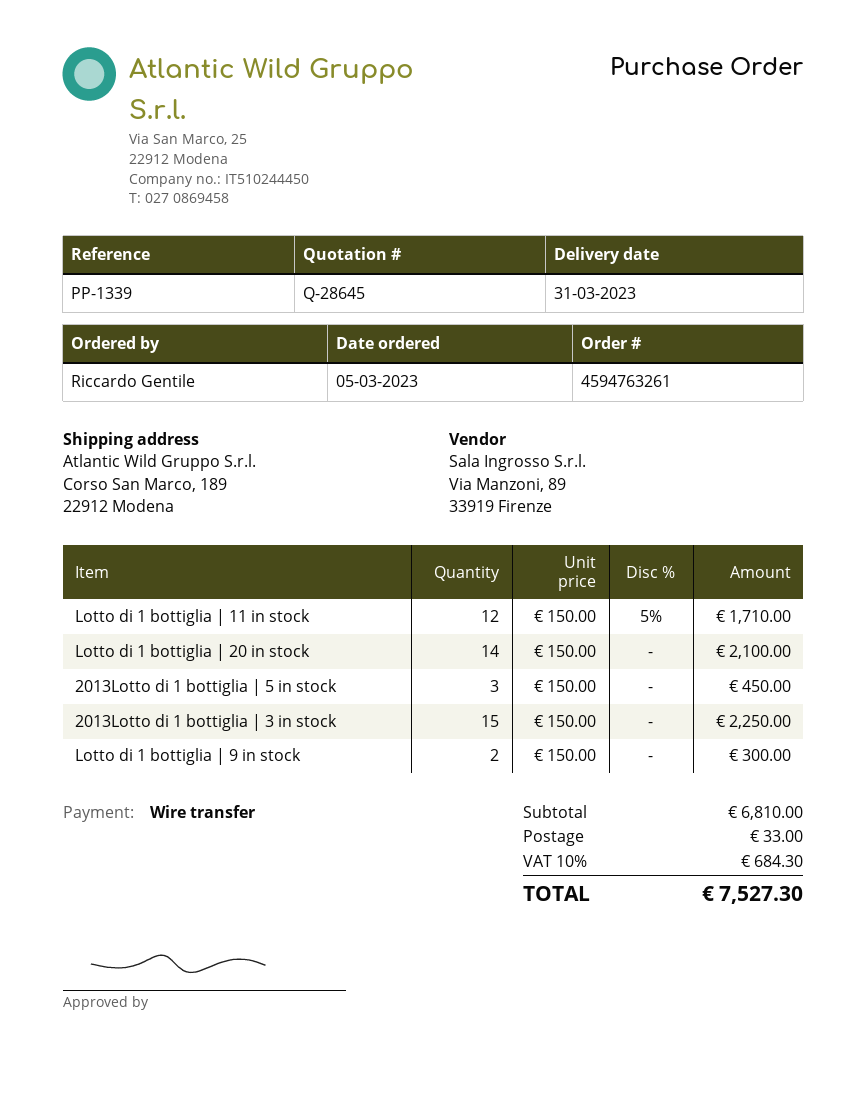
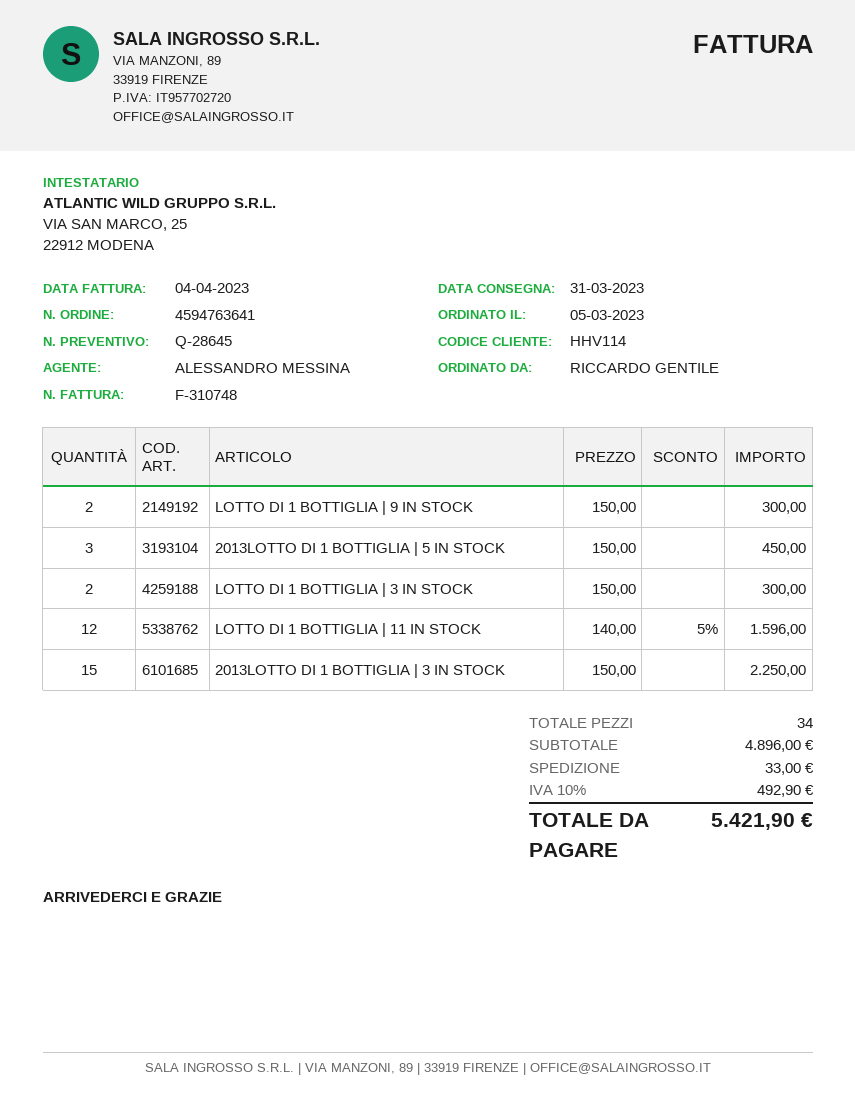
order number: 4594763261 -> 4594763641
Lotto di 1 bottiglia | 11 in stock: 12 x 150.00 - 5% = 1710.00 -> 12 x 140.00 - 5% = 1596.00
Lotto di 1 bottiglia | 20 in stock: 14 x 150.00 = 2100.00 -> none
LOTTO DI 1 BOTTIGLIA | 3 IN STOCK: none -> 2 x 150.00 = 300.00
subtotal: 6810.00 -> 4896.00
tax: 10% = 684.30 -> 10% = 492.90
total: 7527.30 -> 5421.90

